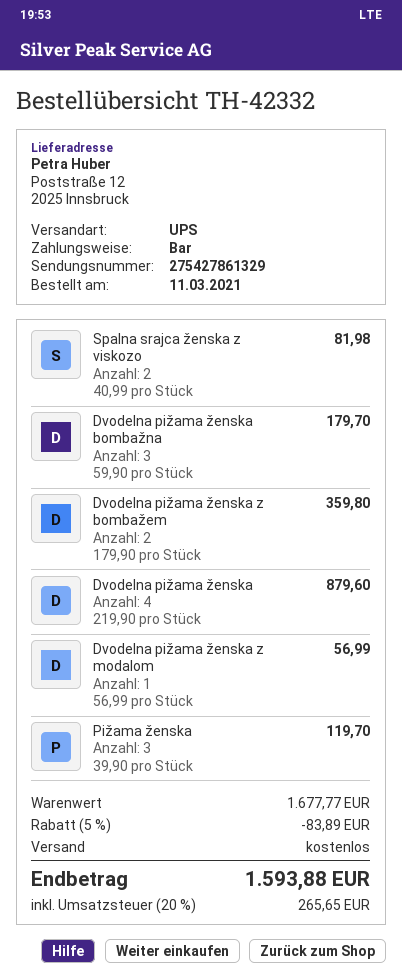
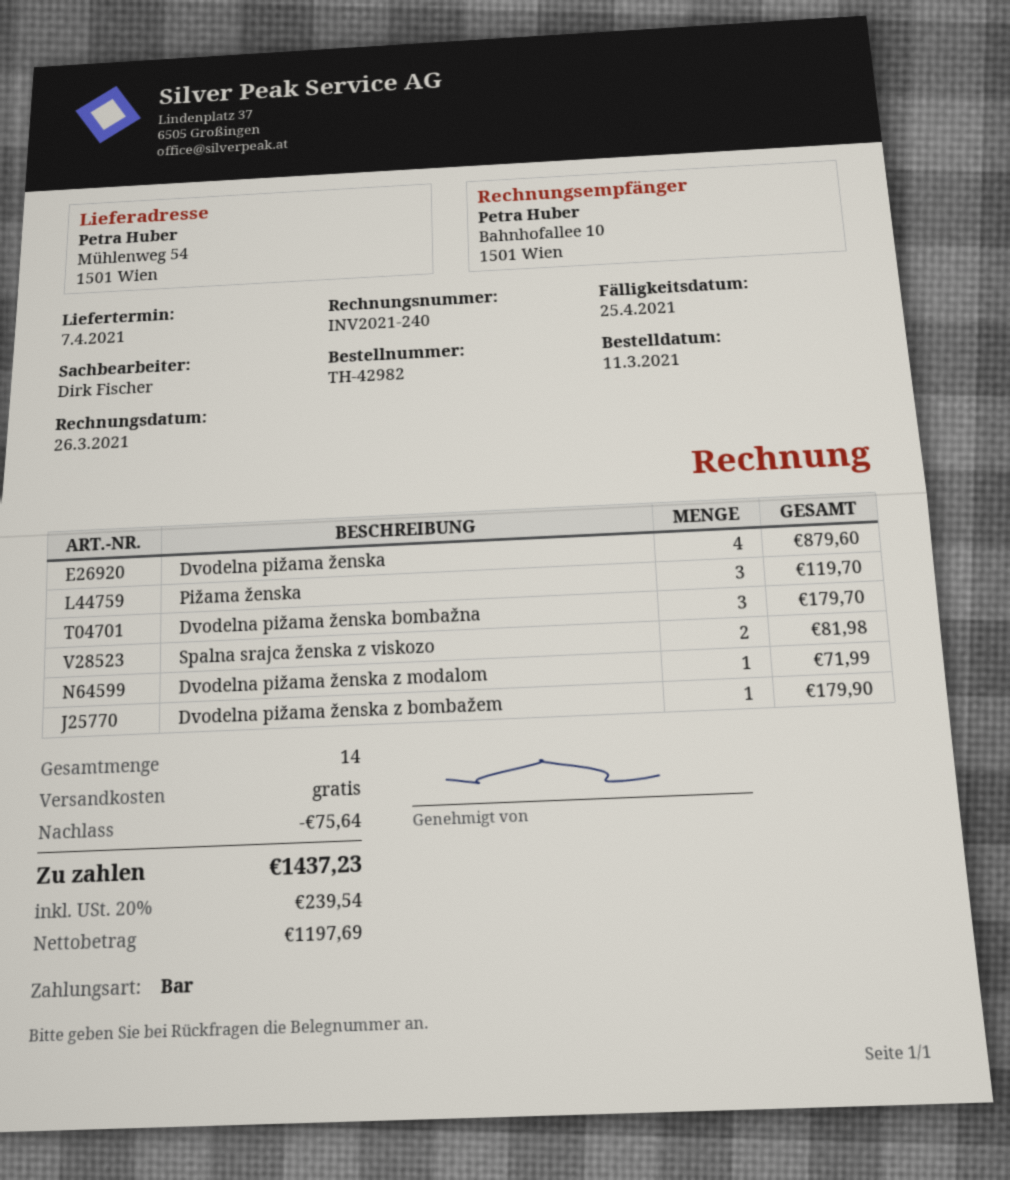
order number: TH-42332 -> TH-42982
ship to: Poststraße 12, 2025 Innsbruck -> Mühlenweg 54, 1501 Wien
Dvodelna pižama ženska z bombažem: 2 for 359.80 -> 1 for 179.90
Dvodelna pižama ženska z modalom: 1 for 56.99 -> 1 for 71.99
discount: 83.89 -> 75.64
tax: 20% = 265.65 -> 20% = 239.54
total: 1593.88 -> 1437.23

